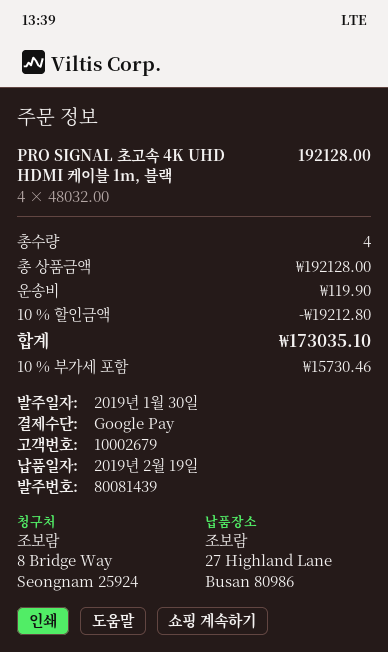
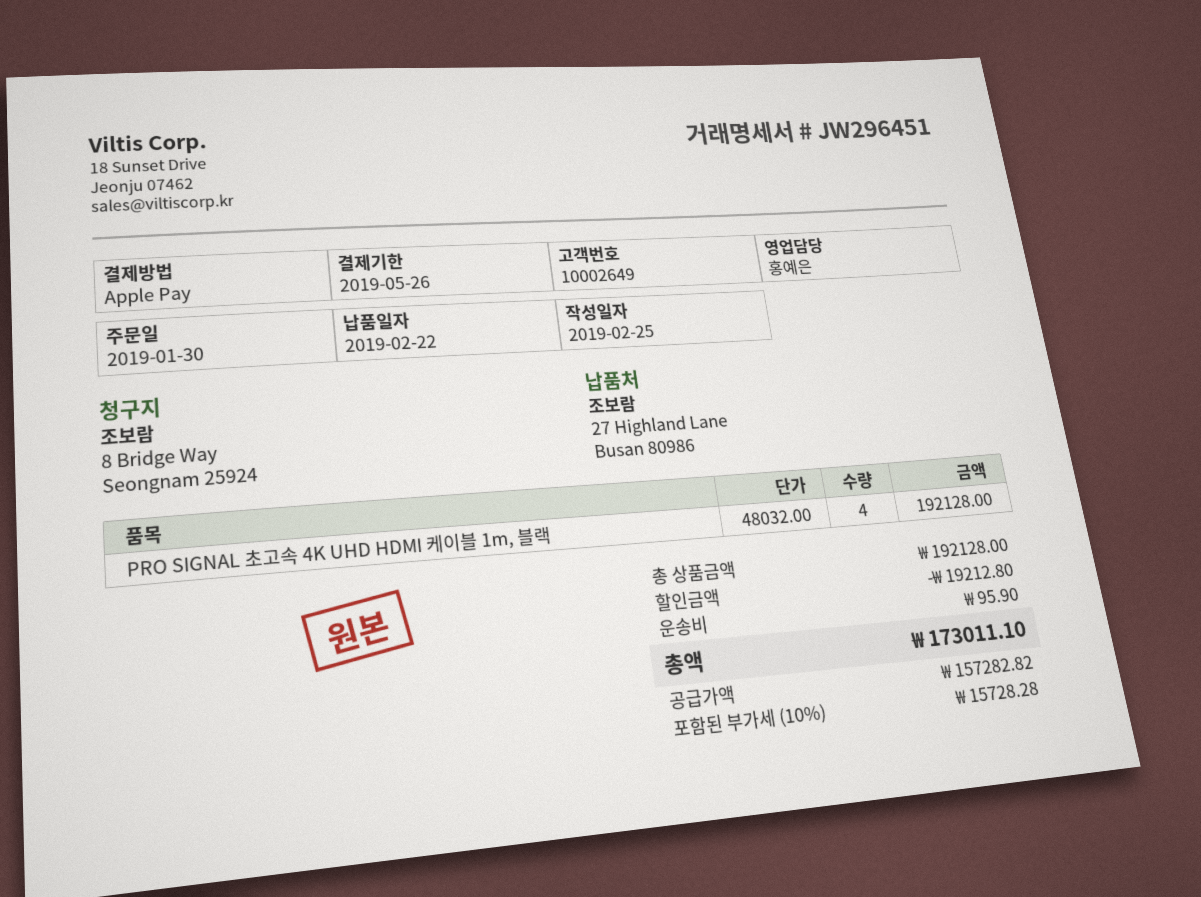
delivery date: 2019-02-19 -> 2019-02-22
customer number: 10002679 -> 10002649
payment method: Google Pay -> Apple Pay
shipping: 119.90 -> 95.90
tax: 10% = 15730.46 -> 10% = 15728.28
total: 173035.10 -> 173011.10

